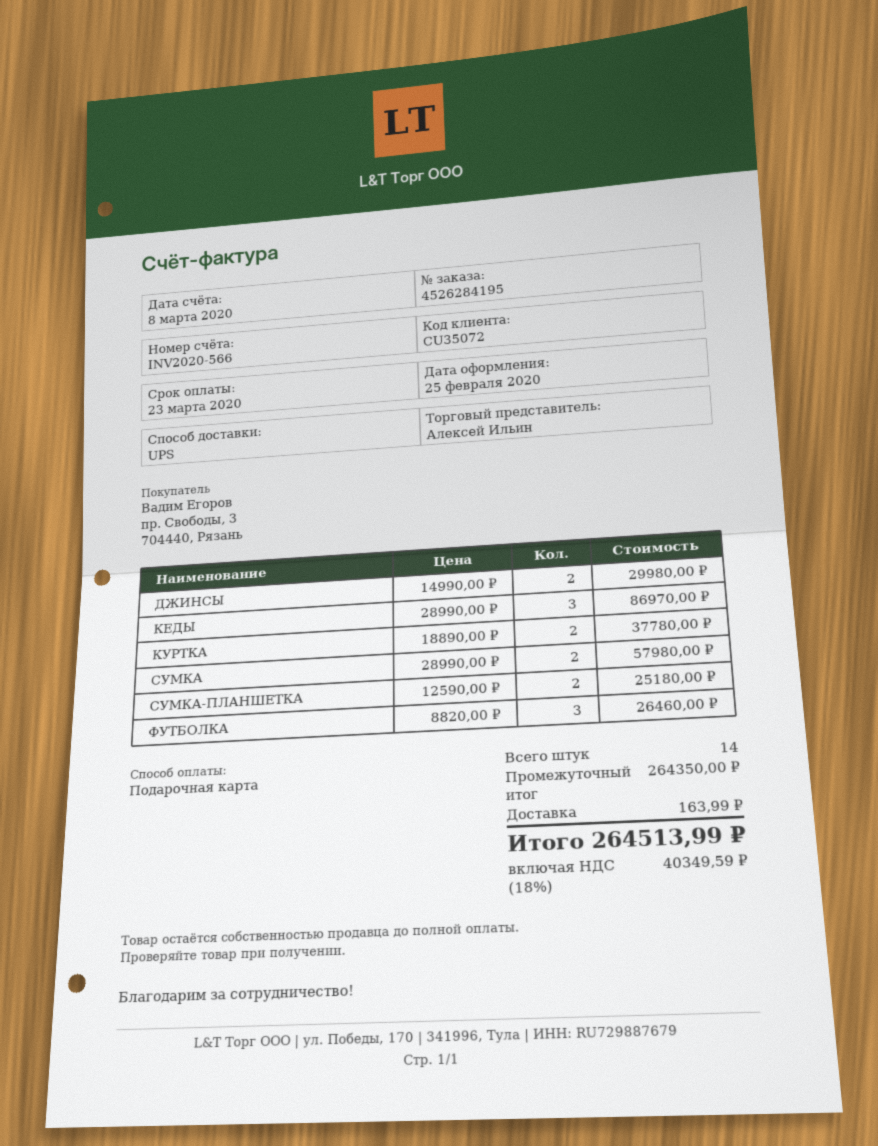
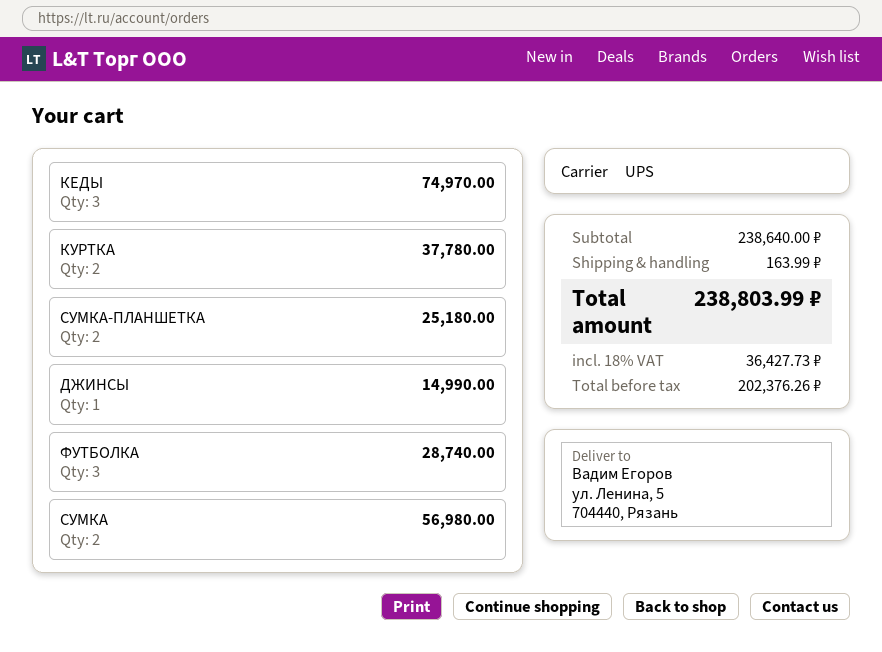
ДЖИНСЫ: 2 for 29980.00 -> 1 for 14990.00
КЕДЫ: 3 for 86970.00 -> 3 for 74970.00
СУМКА: 2 for 57980.00 -> 2 for 56980.00
ФУТБОЛКА: 3 for 26460.00 -> 3 for 28740.00
subtotal: 264350.00 -> 238640.00
tax: 18% = 40349.59 -> 18% = 36427.73
total: 264513.99 -> 238803.99

